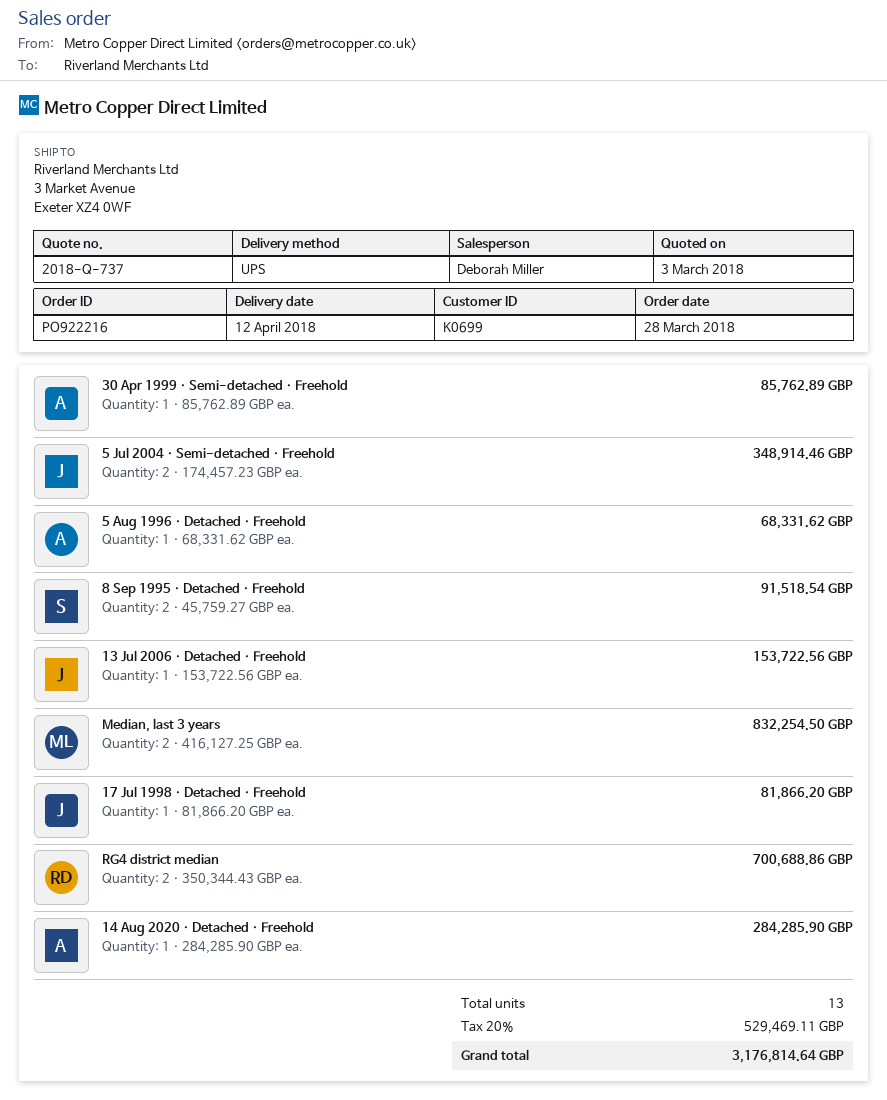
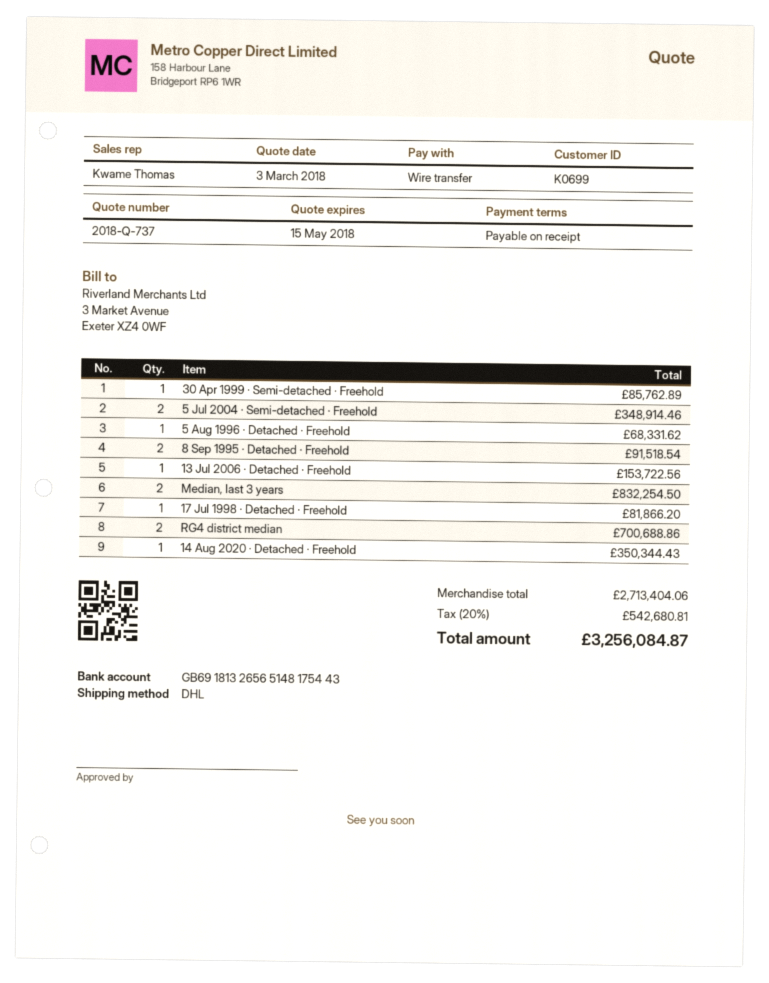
sales rep: Deborah Miller -> Kwame Thomas
shipping method: UPS -> DHL
14 Aug 2020 · Detached · Freehold: 1 for 284285.90 -> 1 for 350344.43
tax: 20% = 529469.11 -> 20% = 542680.81
total: 3176814.64 -> 3256084.87

